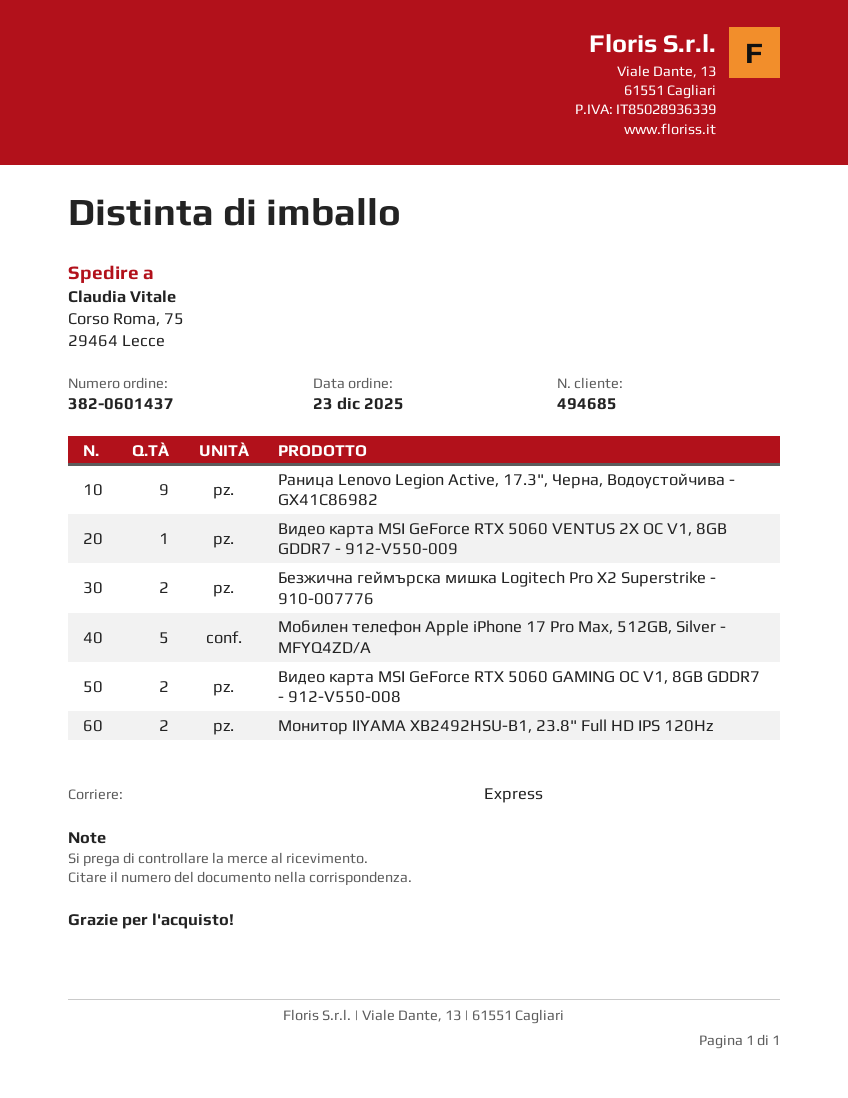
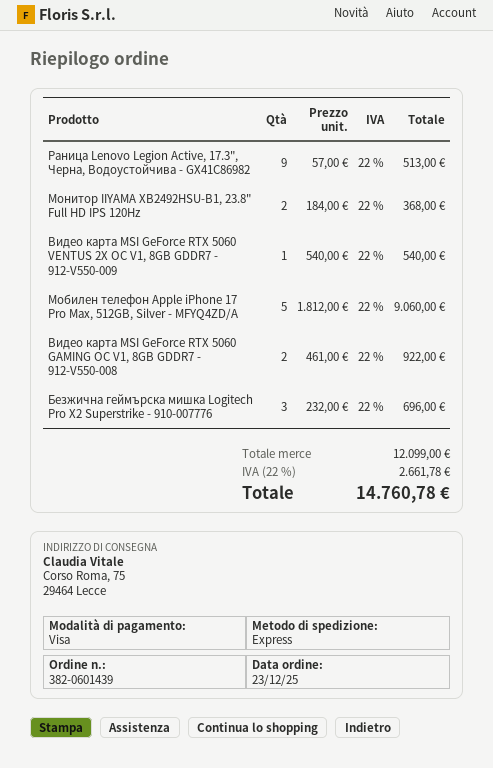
order number: 382-0601437 -> 382-0601439
Безжична геймърска мишка Logitech Pro X2 Superstrike - 910-007776: 2 -> 3

